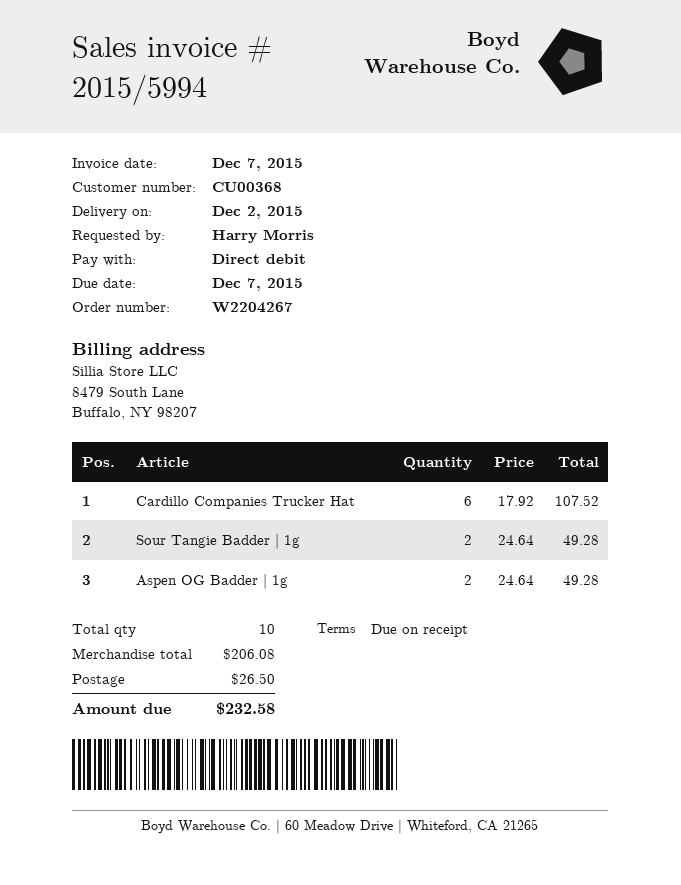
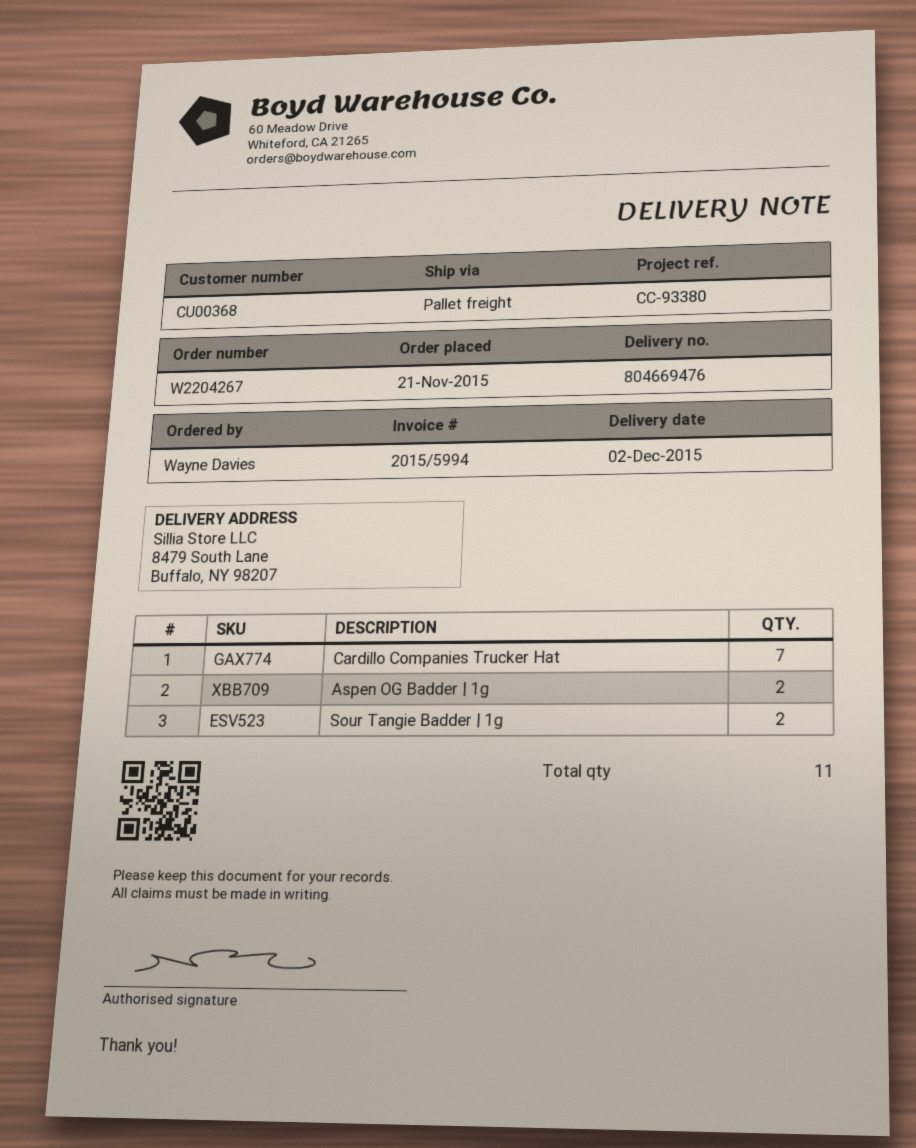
ordered by: Harry Morris -> Wayne Davies
Cardillo Companies Trucker Hat: 6 -> 7
total quantity: 10 -> 11

